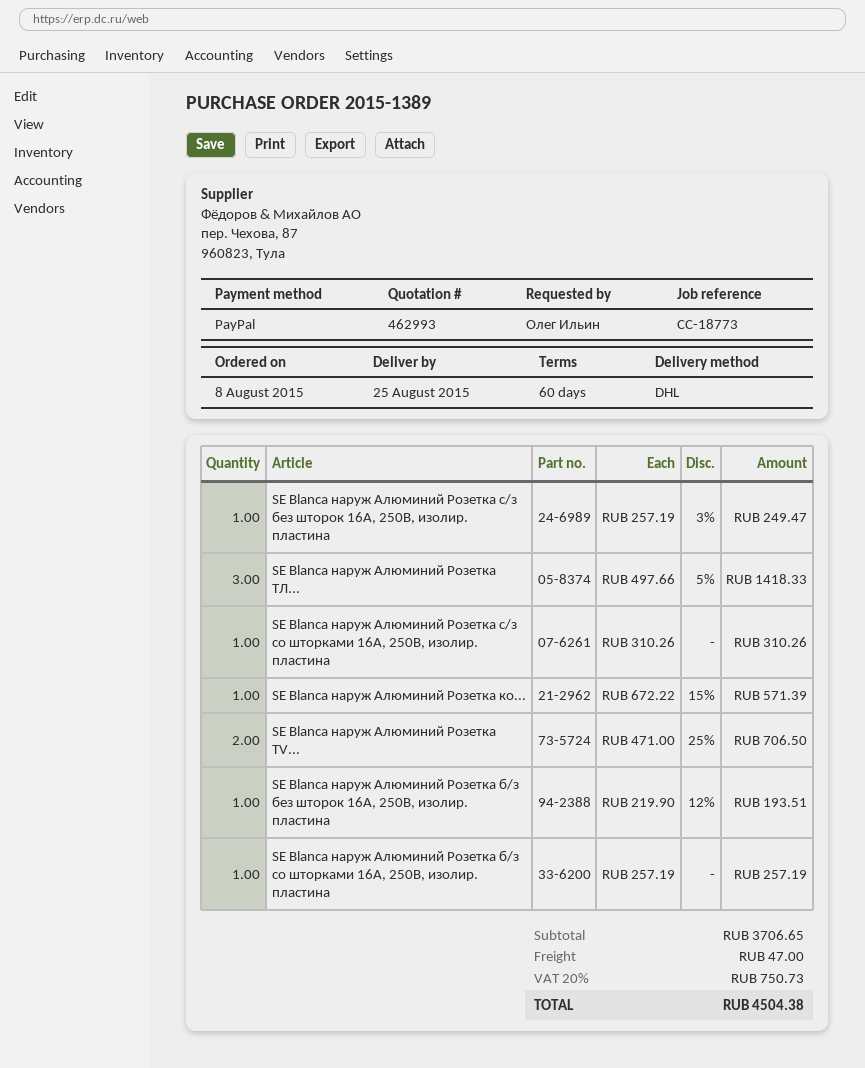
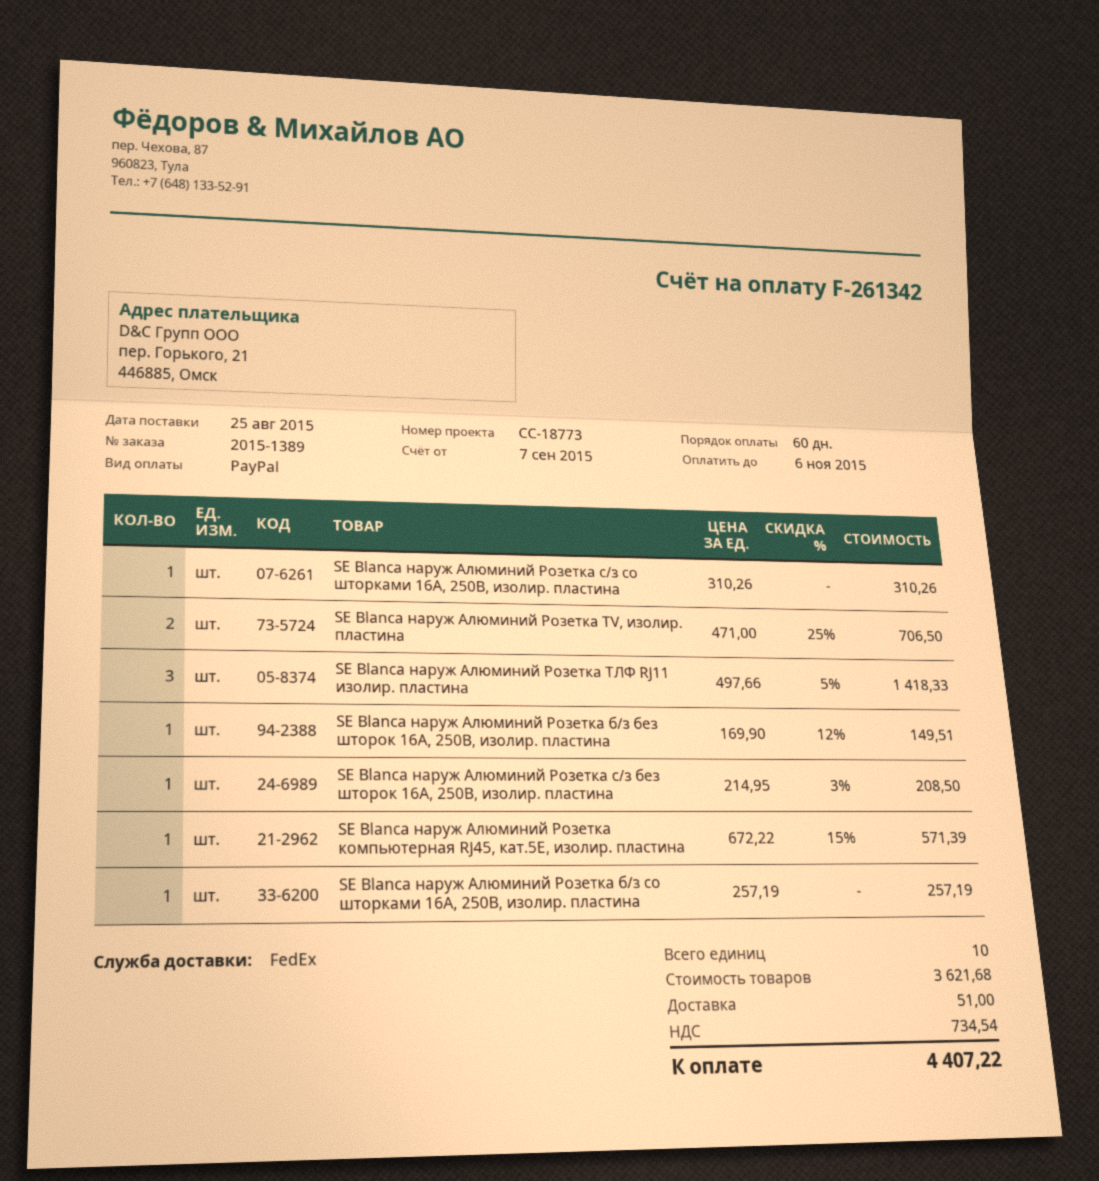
shipping method: DHL -> FedEx
SE Blanca наруж Алюминий Розетка с/з без шторок 16А, 250В, изолир. пластина: 1 x 257.19 - 3% = 249.47 -> 1 x 214.95 - 3% = 208.50
SE Blanca наруж Алюминий Розетка б/з без шторок 16А, 250В, изолир. пластина: 1 x 219.90 - 12% = 193.51 -> 1 x 169.90 - 12% = 149.51
subtotal: 3706.65 -> 3621.68
shipping: 47.00 -> 51.00
tax: 750.73 -> 734.54
total: 4504.38 -> 4407.22

